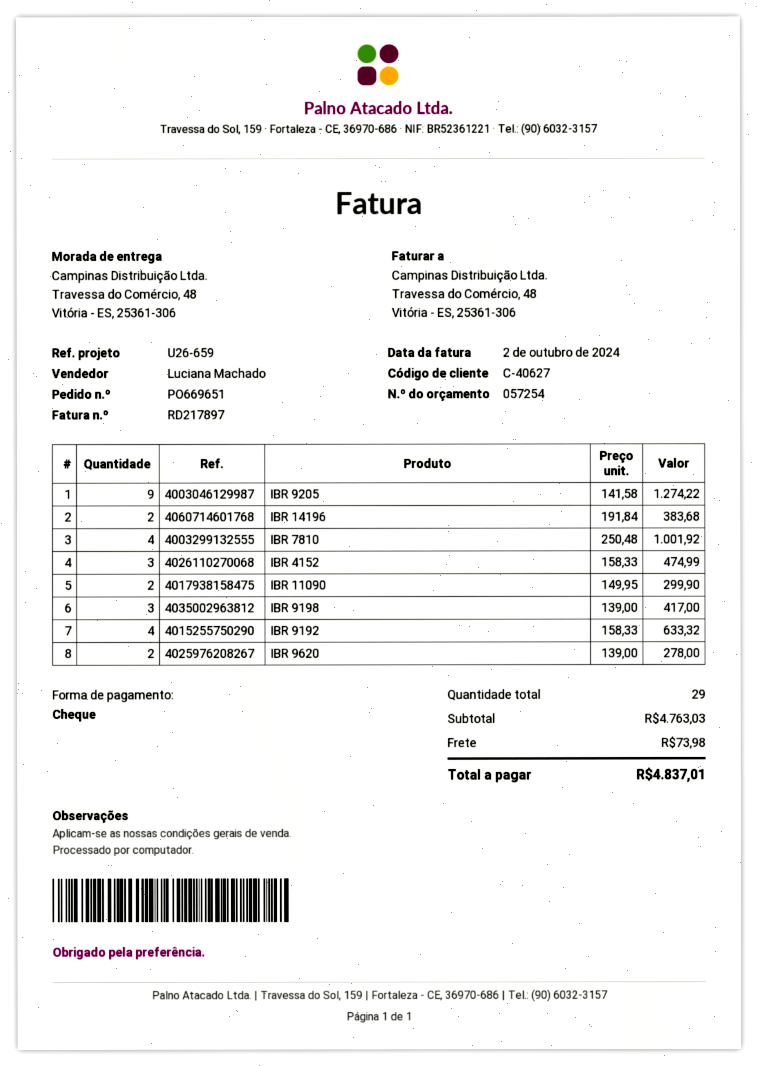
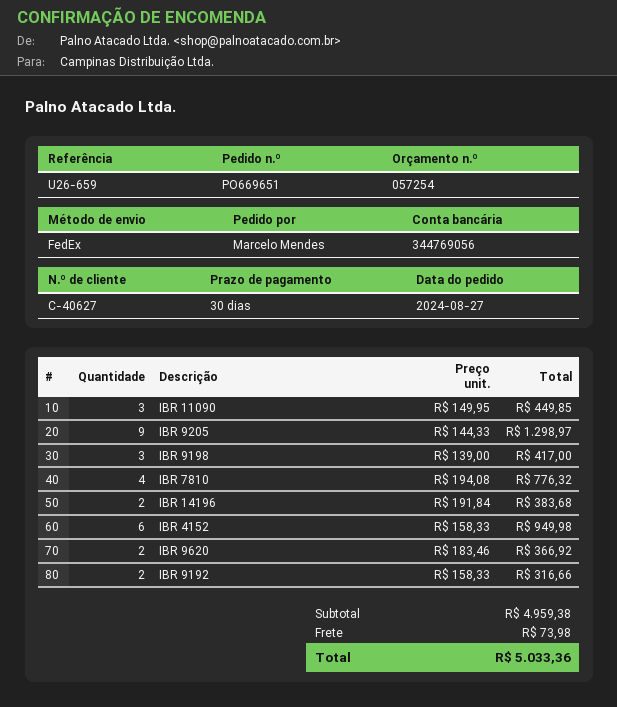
IBR 9205: 9 x 141.58 = 1274.22 -> 9 x 144.33 = 1298.97
IBR 7810: 4 x 250.48 = 1001.92 -> 4 x 194.08 = 776.32
IBR 4152: 3 x 158.33 = 474.99 -> 6 x 158.33 = 949.98
IBR 11090: 2 x 149.95 = 299.90 -> 3 x 149.95 = 449.85
IBR 9192: 4 x 158.33 = 633.32 -> 2 x 158.33 = 316.66
IBR 9620: 2 x 139.00 = 278.00 -> 2 x 183.46 = 366.92
subtotal: 4763.03 -> 4959.38
total: 4837.01 -> 5033.36

